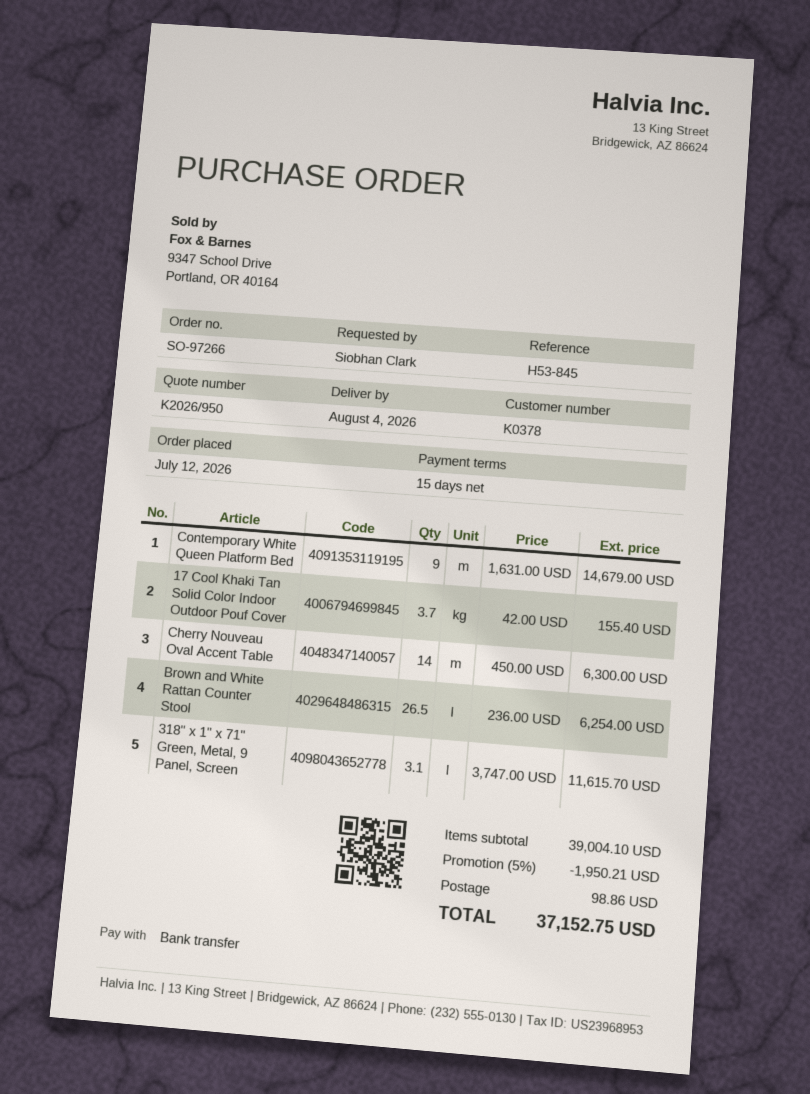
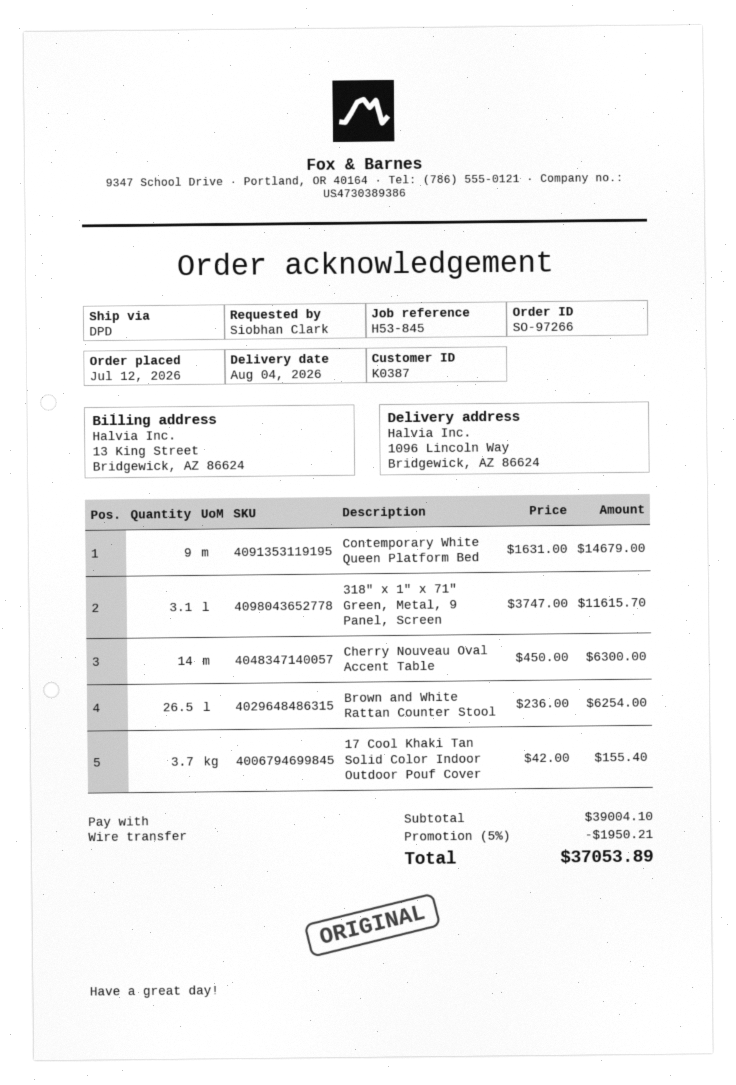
customer number: K0378 -> K0387
shipping: 98.86 -> none
total: 37152.75 -> 37053.89

